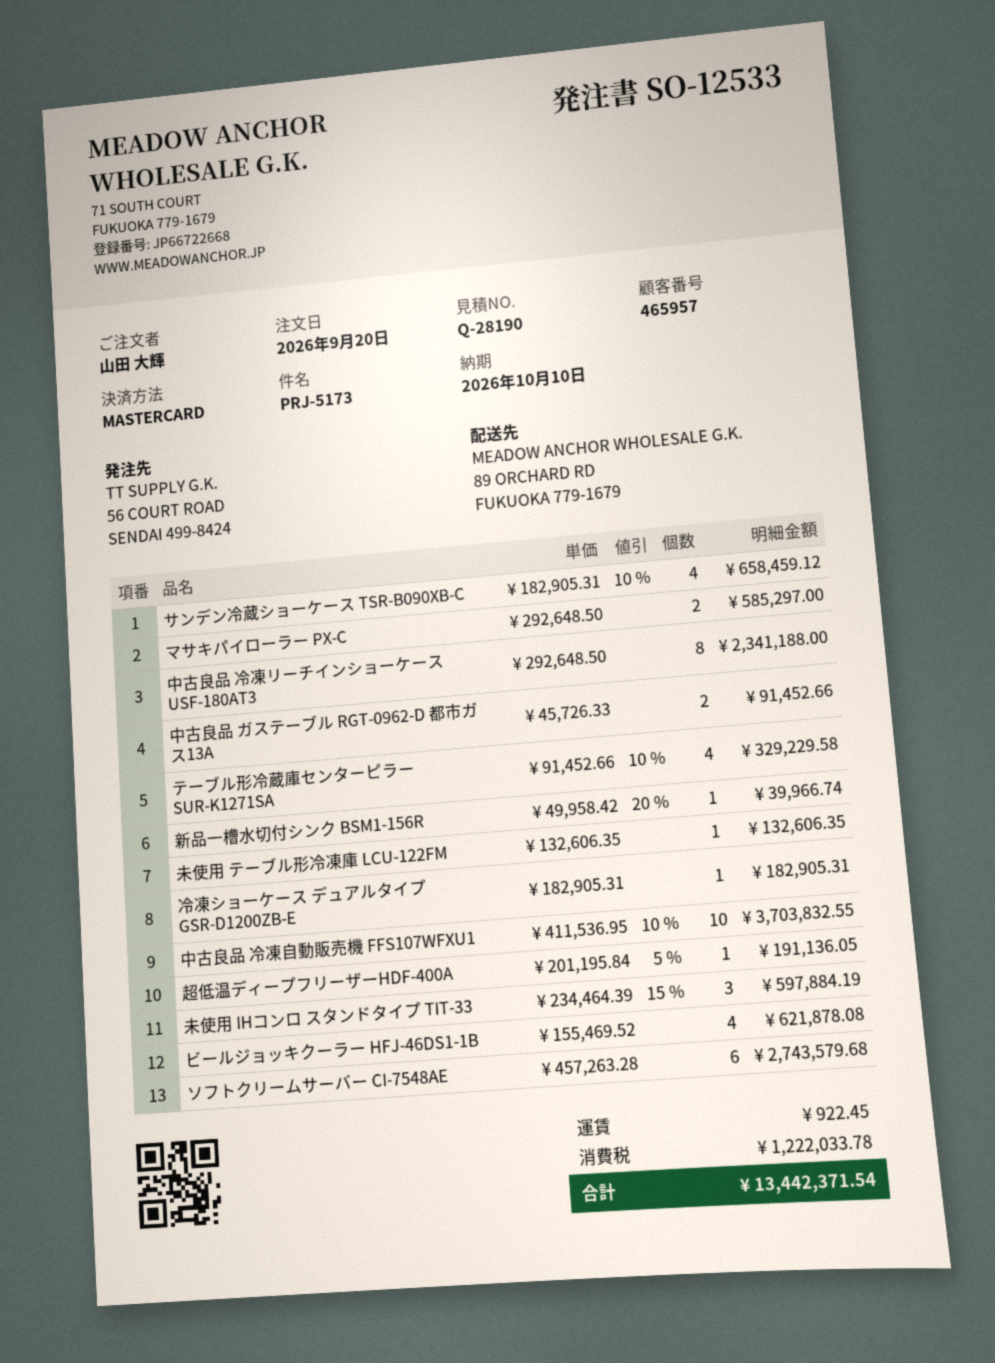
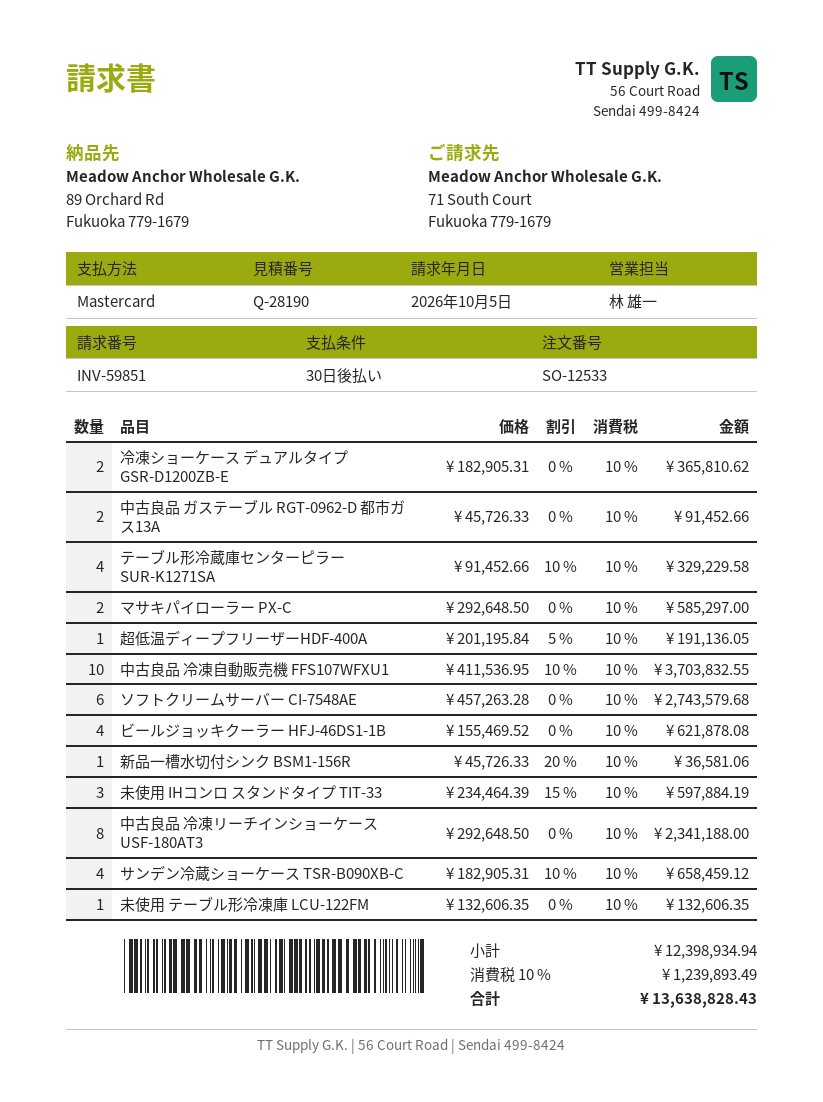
新品一槽水切付シンク BSM1-156R: 1 x 49958.42 - 20% = 39966.74 -> 1 x 45726.33 - 20% = 36581.06
冷凍ショーケース デュアルタイプ GSR-D1200ZB-E: 1 x 182905.31 = 182905.31 -> 2 x 182905.31 = 365810.62
shipping: 922.45 -> none
tax: 1222033.78 -> 1239893.49
total: 13442371.54 -> 13638828.43

